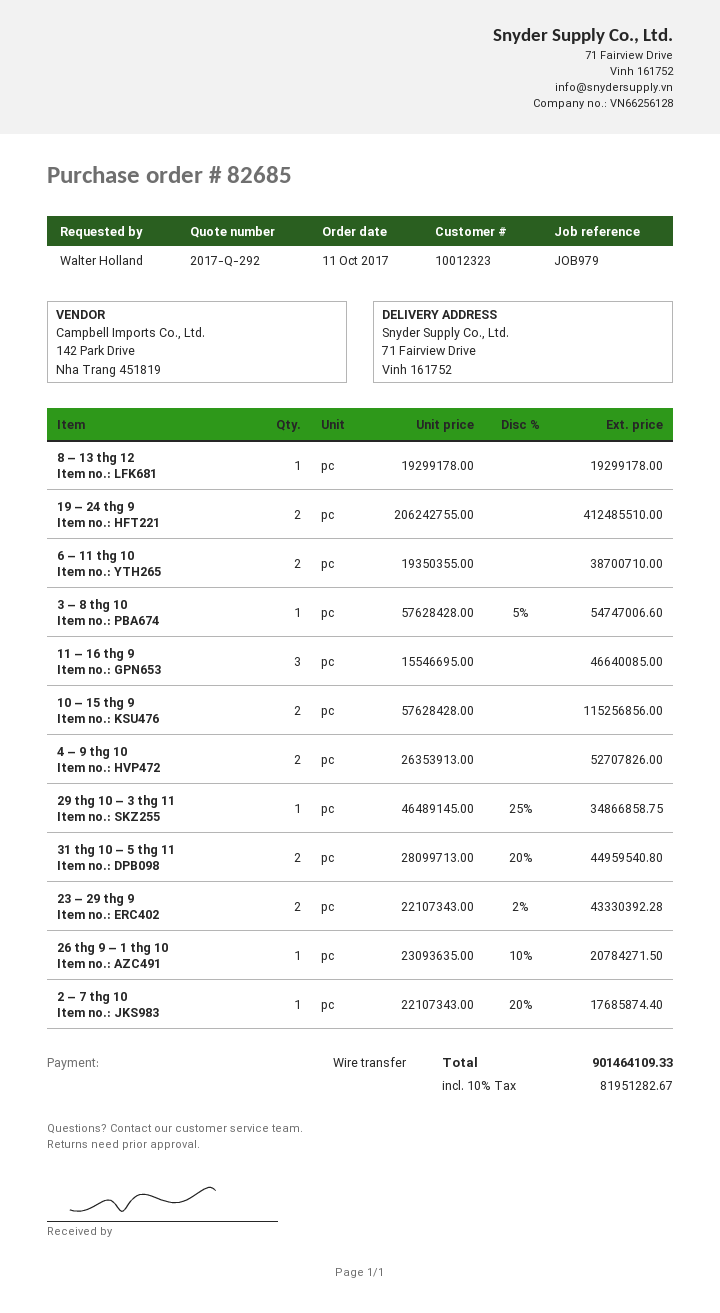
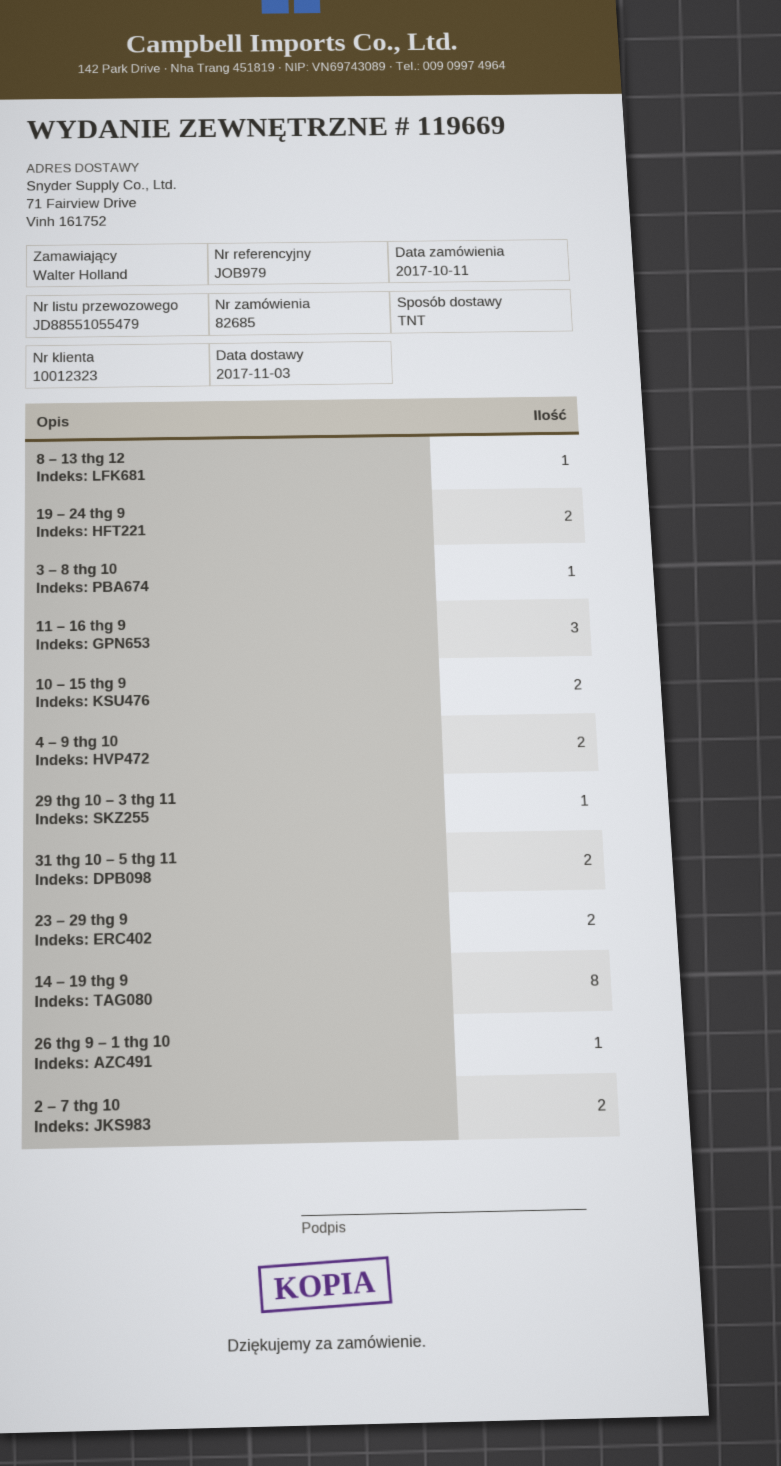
6 – 11 thg 10: 2 -> none
2 – 7 thg 10: 1 -> 2
14 – 19 thg 9: none -> 8

